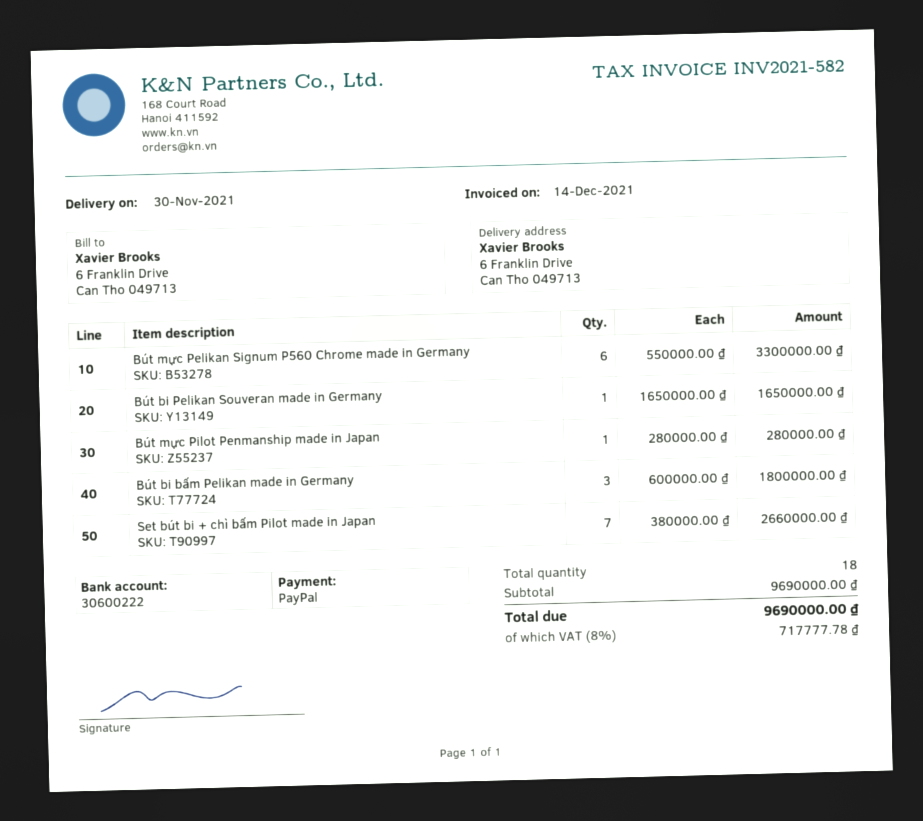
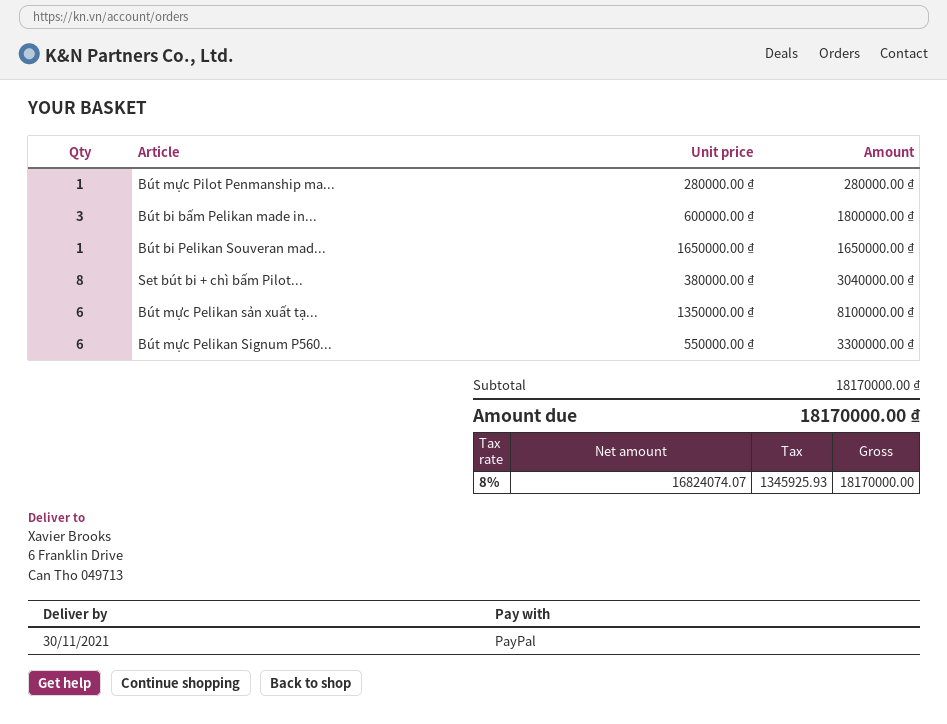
Set bút bi + chì bấm Pilot made in Japan: 7 x 380000.00 = 2660000.00 -> 8 x 380000.00 = 3040000.00
Bút mực Pelikan sản xuất tạ...: none -> 6 x 1350000.00 = 8100000.00
subtotal: 9690000.00 -> 18170000.00
tax: 8% = 717777.78 -> 8% = 1345925.93
total: 9690000.00 -> 18170000.00

